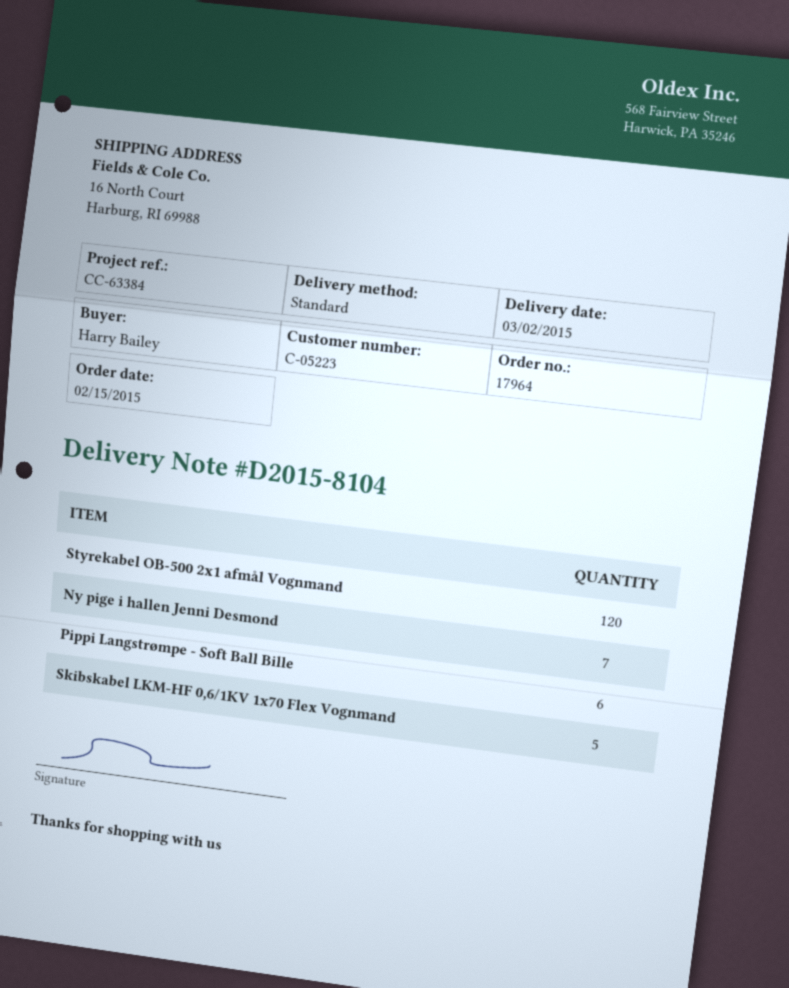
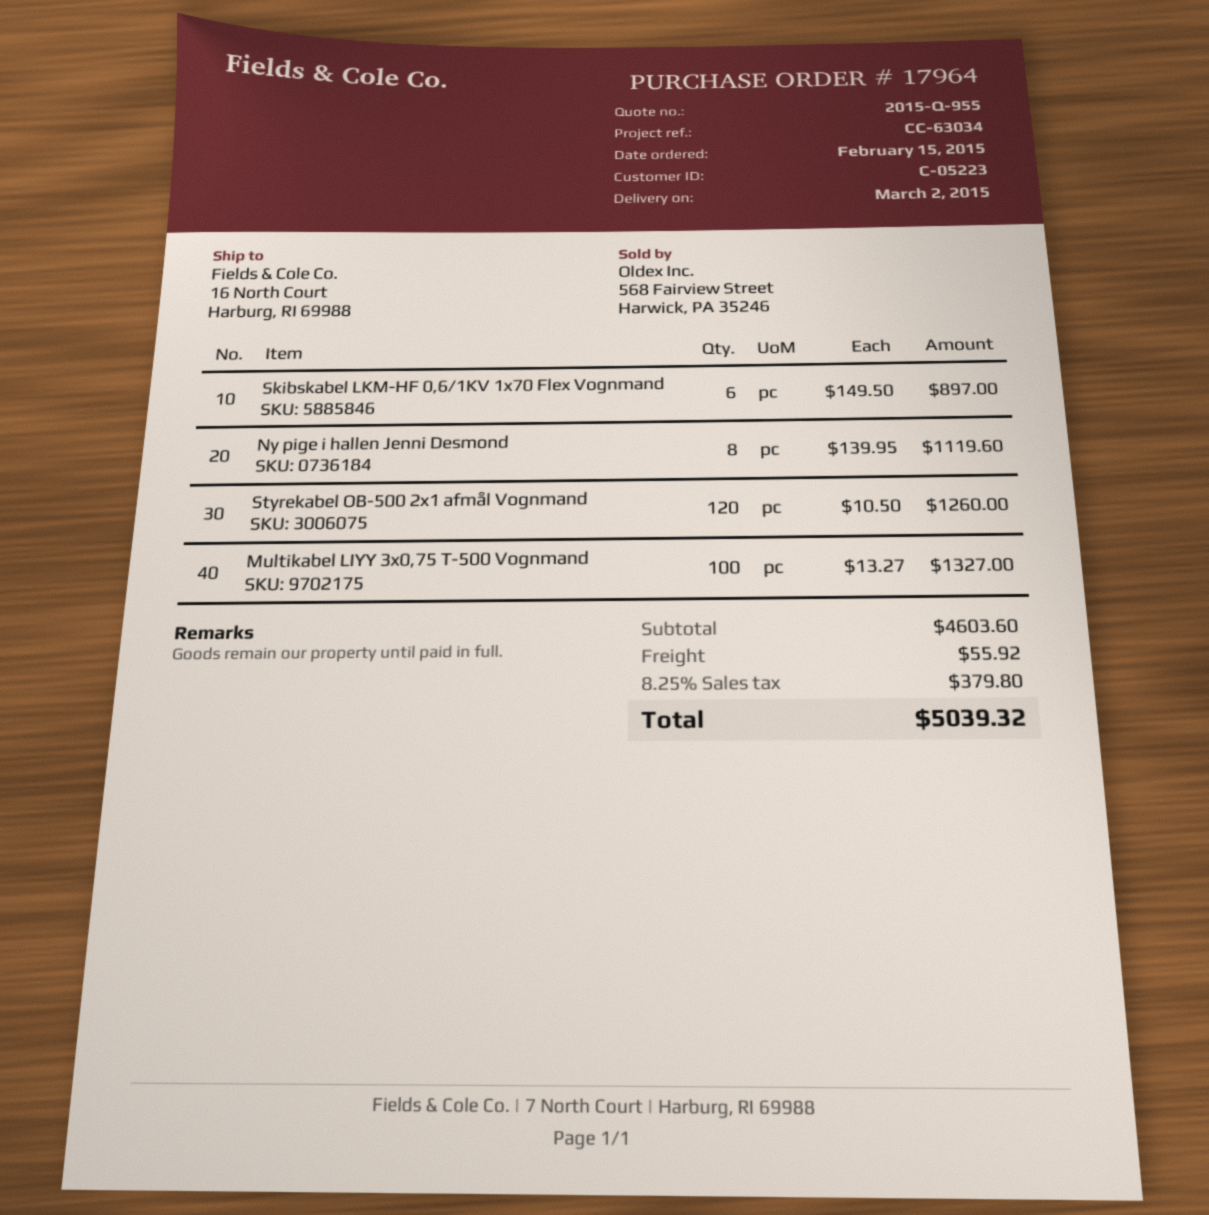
reference: CC-63384 -> CC-63034
Ny pige i hallen Jenni Desmond: 7 -> 8
Pippi Langstrømpe - Soft Ball Bille: 6 -> none
Skibskabel LKM-HF 0,6/1KV 1x70 Flex Vognmand: 5 -> 6
Multikabel LIYY 3x0,75 T-500 Vognmand: none -> 100

